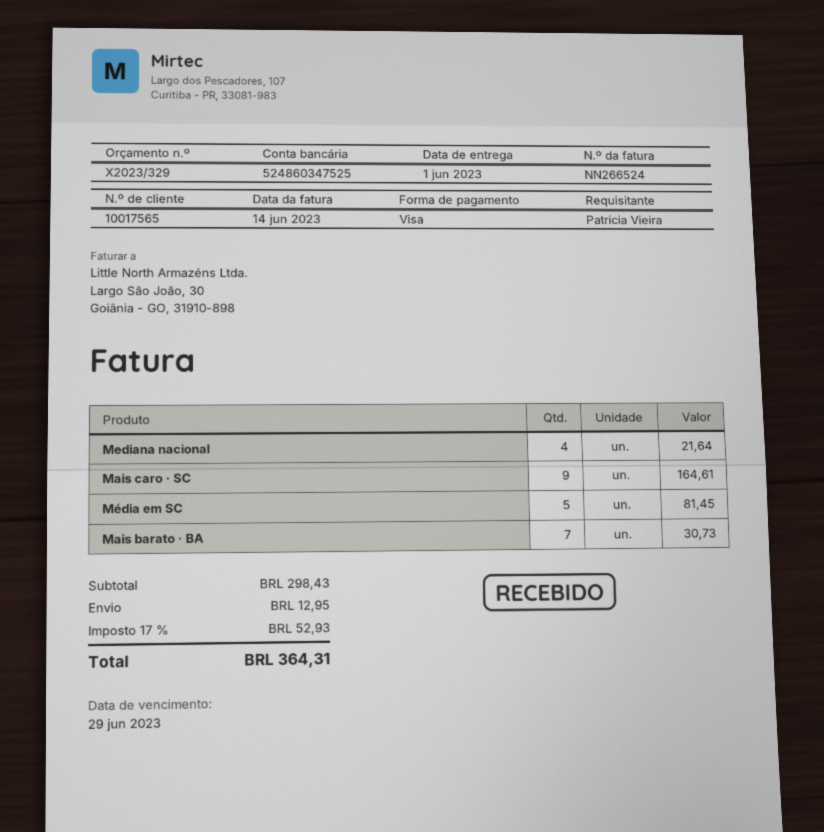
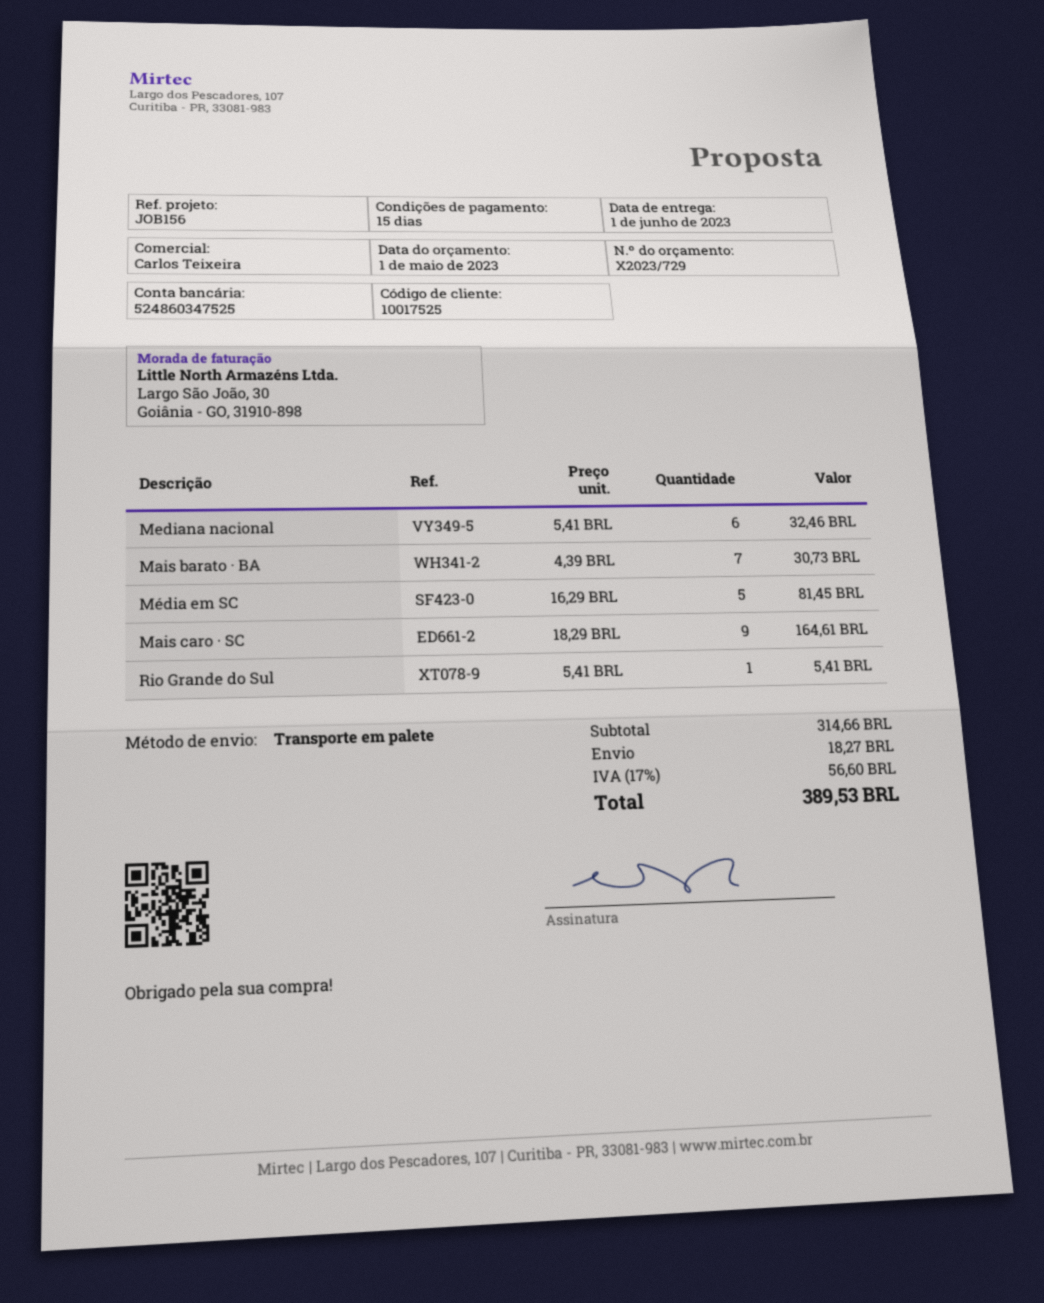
quote number: X2023/329 -> X2023/729
customer number: 10017565 -> 10017525
Mediana nacional: 4 for 21.64 -> 6 for 32.46
Rio Grande do Sul: none -> 1 for 5.41
subtotal: 298.43 -> 314.66
shipping: 12.95 -> 18.27
tax: 17% = 52.93 -> 17% = 56.60
total: 364.31 -> 389.53

